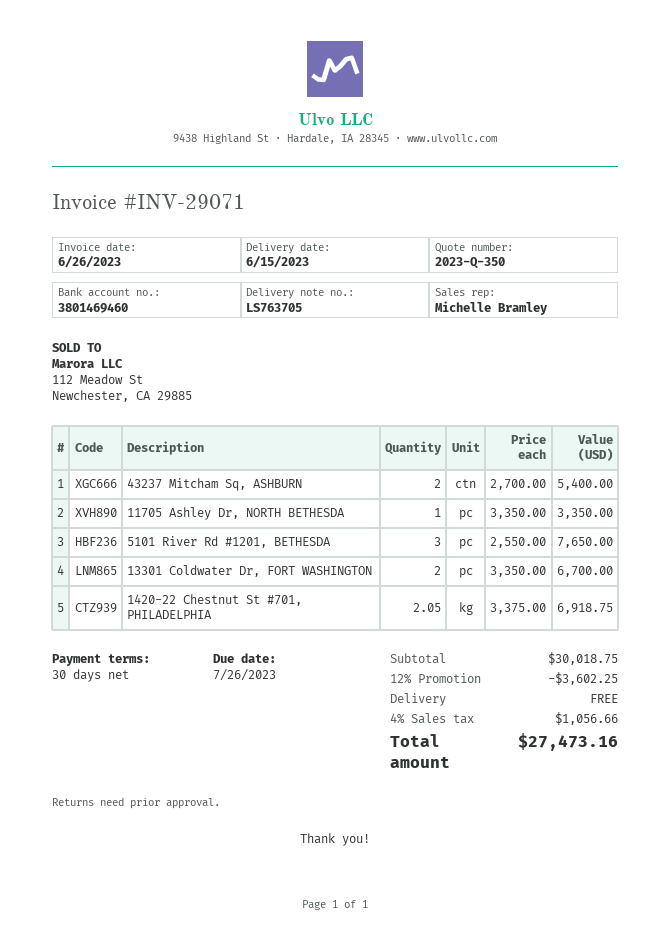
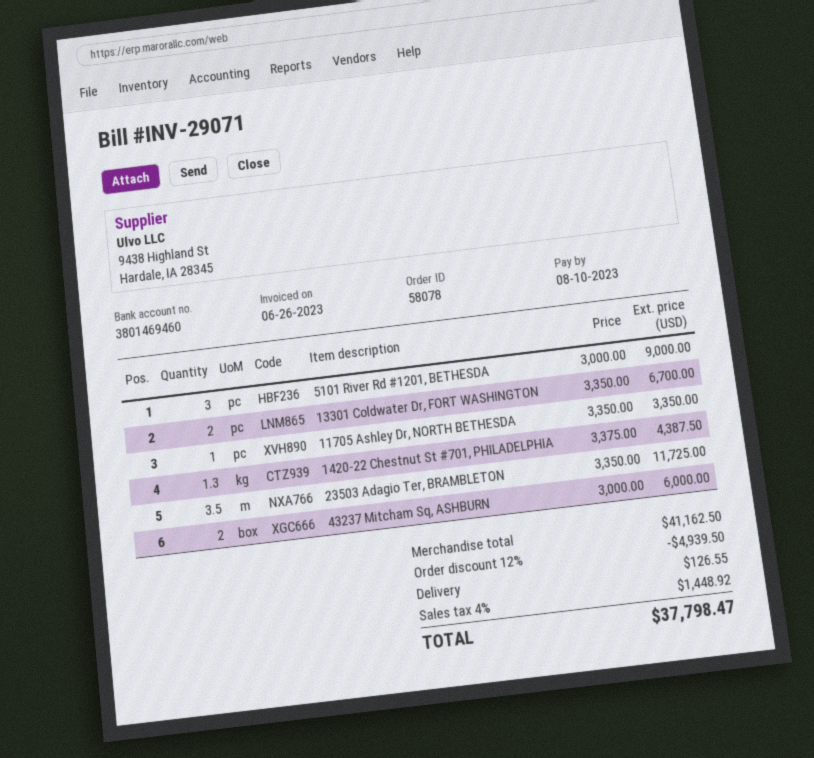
due date: 2023-07-26 -> 2023-08-10
43237 Mitcham Sq, ASHBURN: 2 x 2700.00 = 5400.00 -> 2 x 3000.00 = 6000.00
5101 River Rd #1201, BETHESDA: 3 x 2550.00 = 7650.00 -> 3 x 3000.00 = 9000.00
1420-22 Chestnut St #701, PHILADELPHIA: 2.05 x 3375.00 = 6918.75 -> 1.3 x 3375.00 = 4387.50
23503 Adagio Ter, BRAMBLETON: none -> 3.5 x 3350.00 = 11725.00
subtotal: 30018.75 -> 41162.50
discount: 12% = 3602.25 -> 12% = 4939.50
shipping: 0.00 -> 126.55
tax: 4% = 1056.66 -> 4% = 1448.92
total: 27473.16 -> 37798.47

